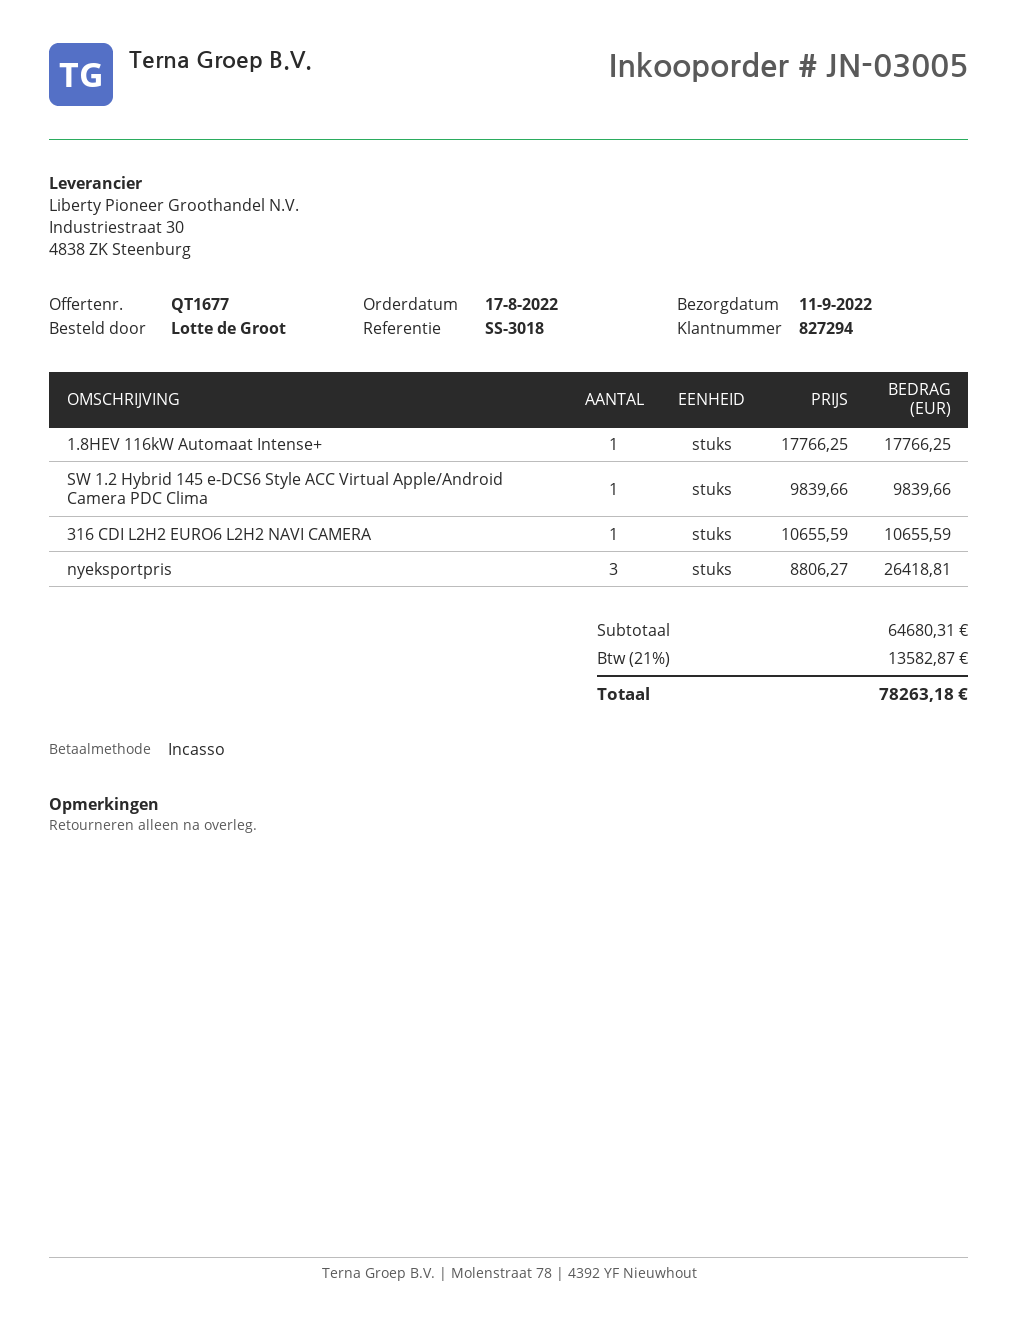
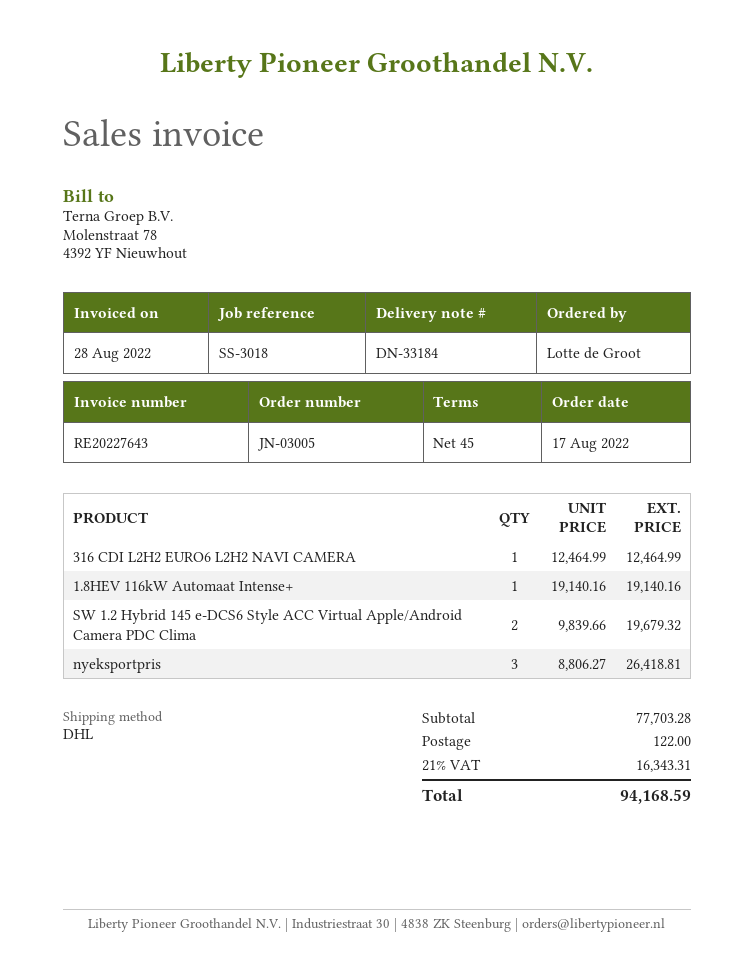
1.8HEV 116kW Automaat Intense+: 1 x 17766.25 = 17766.25 -> 1 x 19140.16 = 19140.16
SW 1.2 Hybrid 145 e-DCS6 Style ACC Virtual Apple/Android Camera PDC Clima: 1 x 9839.66 = 9839.66 -> 2 x 9839.66 = 19679.32
316 CDI L2H2 EURO6 L2H2 NAVI CAMERA: 1 x 10655.59 = 10655.59 -> 1 x 12464.99 = 12464.99
subtotal: 64680.31 -> 77703.28
shipping: none -> 122.00
tax: 21% = 13582.87 -> 21% = 16343.31
total: 78263.18 -> 94168.59

